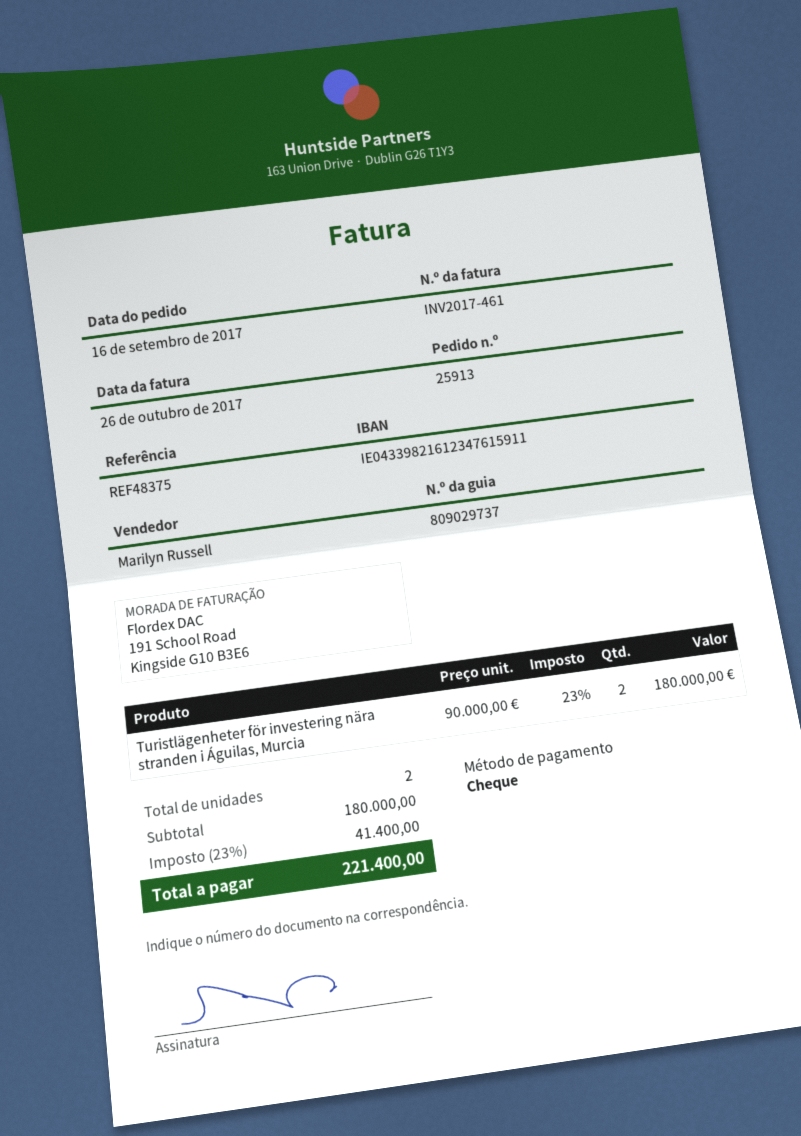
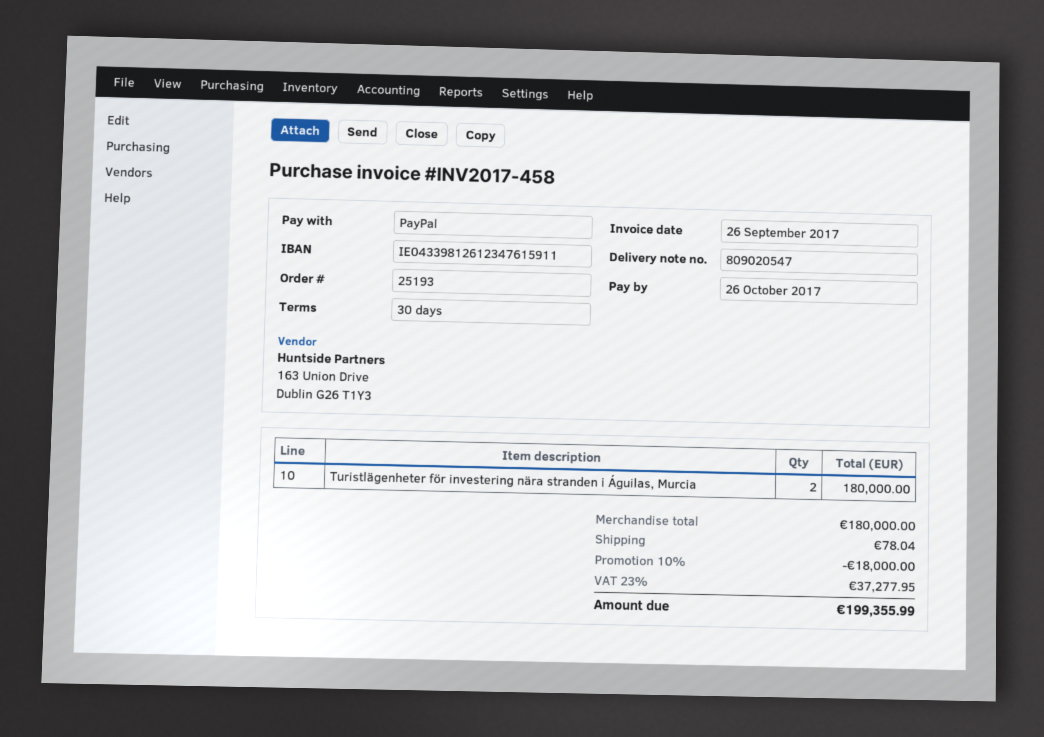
order number: 25913 -> 25193
delivery note number: 809029737 -> 809020547
invoice number: INV2017-461 -> INV2017-458
invoice date: 2017-10-26 -> 2017-09-26
payment method: cheque -> PayPal
bank account: IE04339821612347615911 -> IE04339812612347615911
discount: none -> 10% = 18000.00
shipping: none -> 78.04
tax: 23% = 41400.00 -> 23% = 37277.95
total: 221400.00 -> 199355.99

